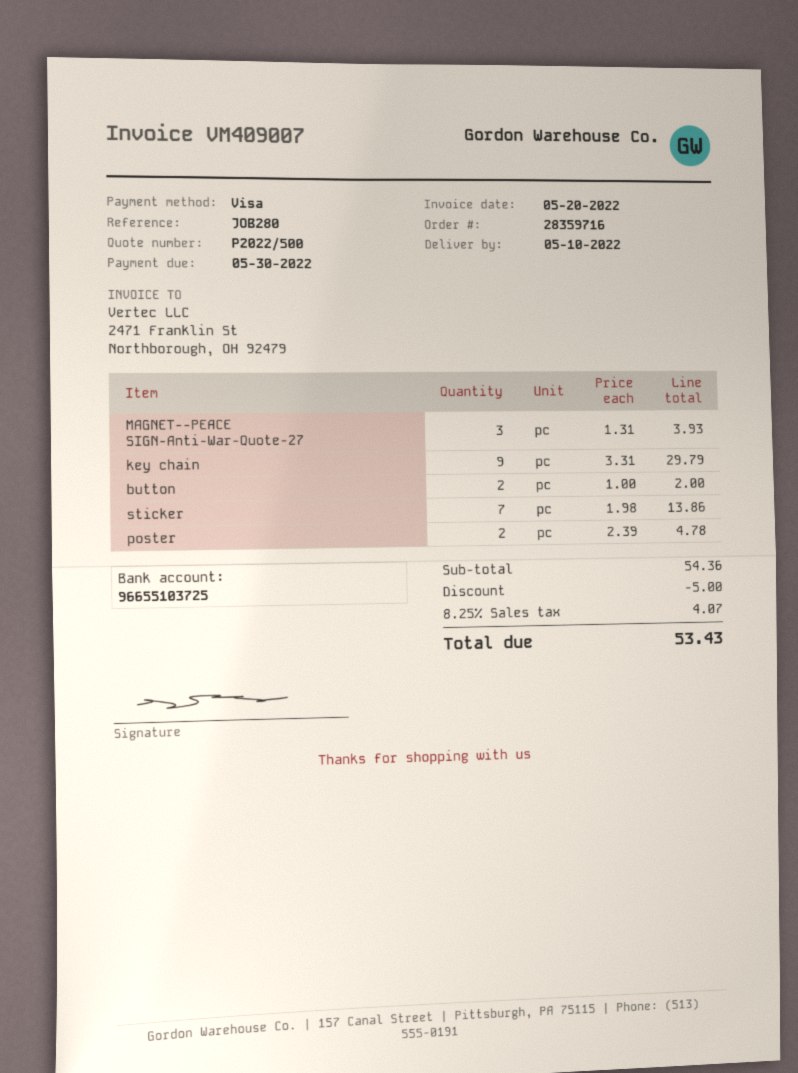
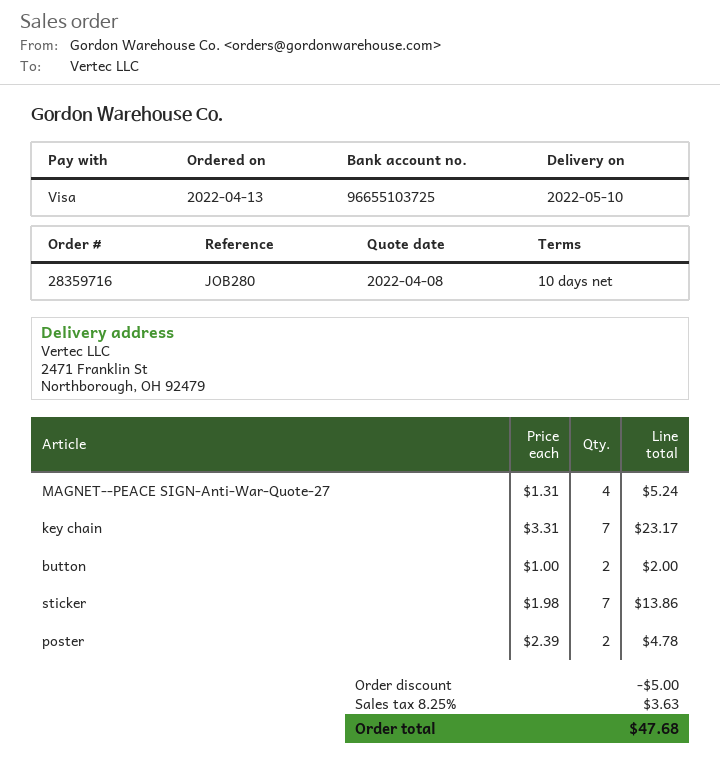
MAGNET--PEACE SIGN-Anti-War-Quote-27: 3 x 1.31 = 3.93 -> 4 x 1.31 = 5.24
key chain: 9 x 3.31 = 29.79 -> 7 x 3.31 = 23.17
tax: 8.25% = 4.07 -> 8.25% = 3.63
total: 53.43 -> 47.68

